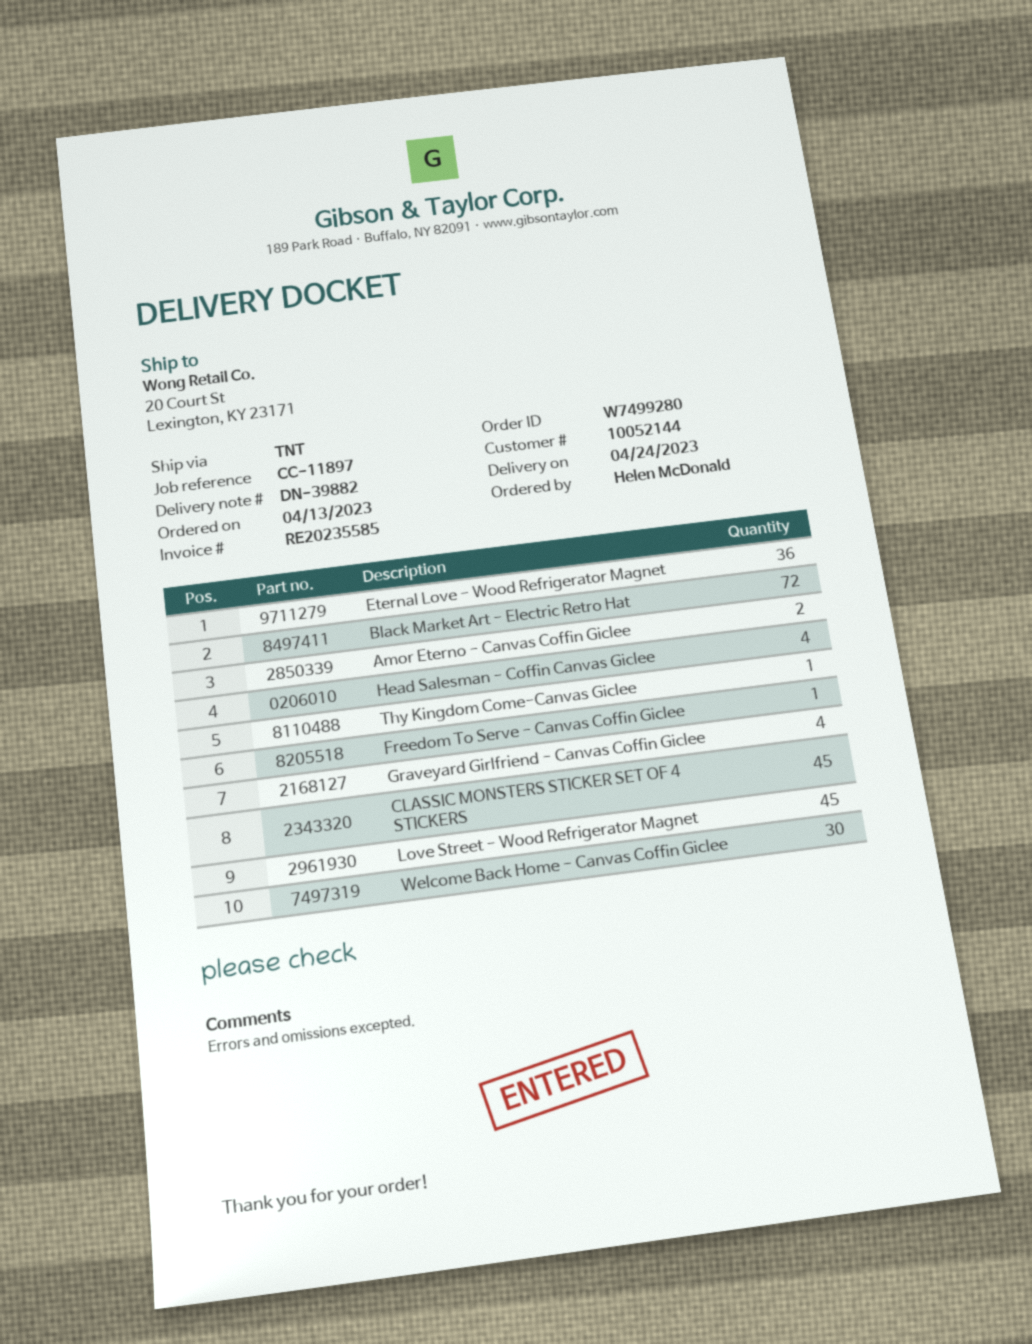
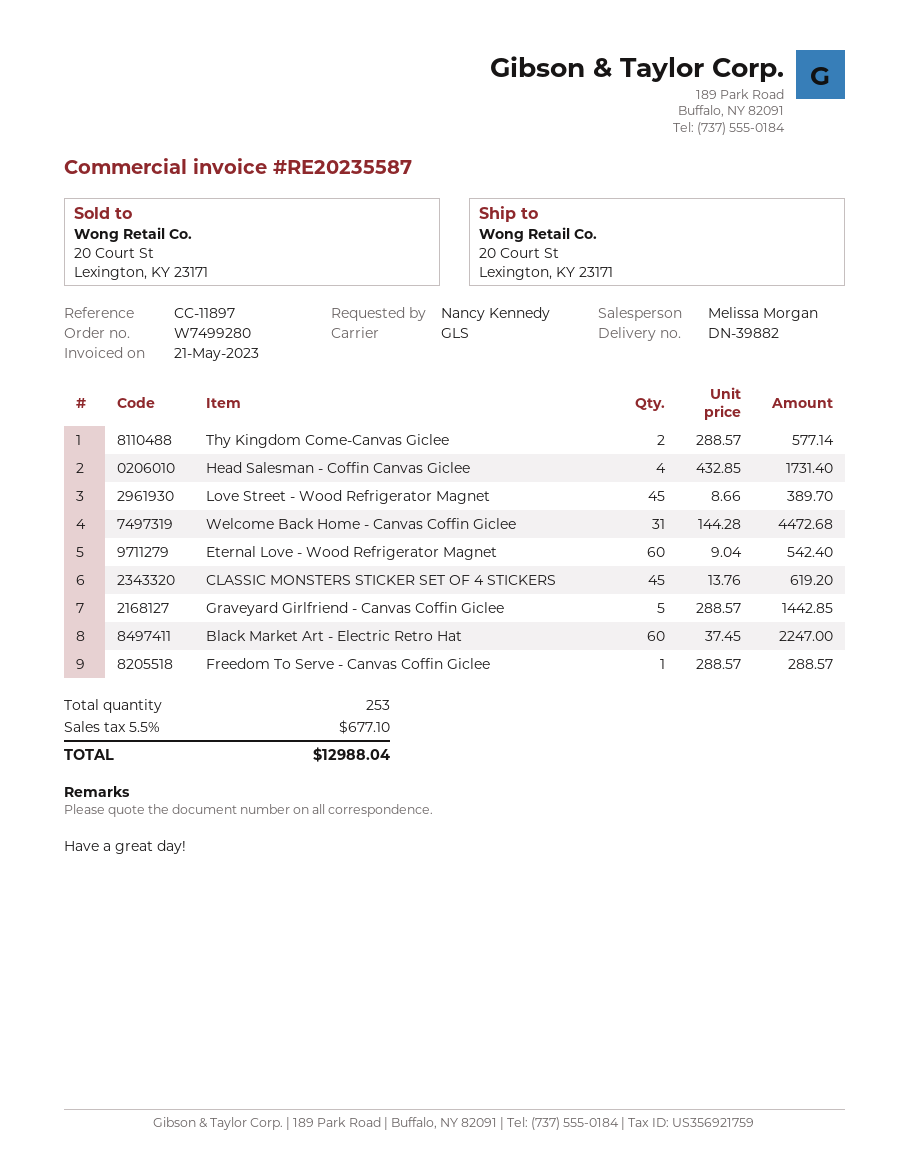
invoice number: RE20235585 -> RE20235587
ordered by: Helen McDonald -> Nancy Kennedy
shipping method: TNT -> GLS
Eternal Love - Wood Refrigerator Magnet: 36 -> 60
Black Market Art - Electric Retro Hat: 72 -> 60
Amor Eterno - Canvas Coffin Giclee: 2 -> none
Thy Kingdom Come-Canvas Giclee: 1 -> 2
Graveyard Girlfriend - Canvas Coffin Giclee: 4 -> 5
Welcome Back Home - Canvas Coffin Giclee: 30 -> 31

